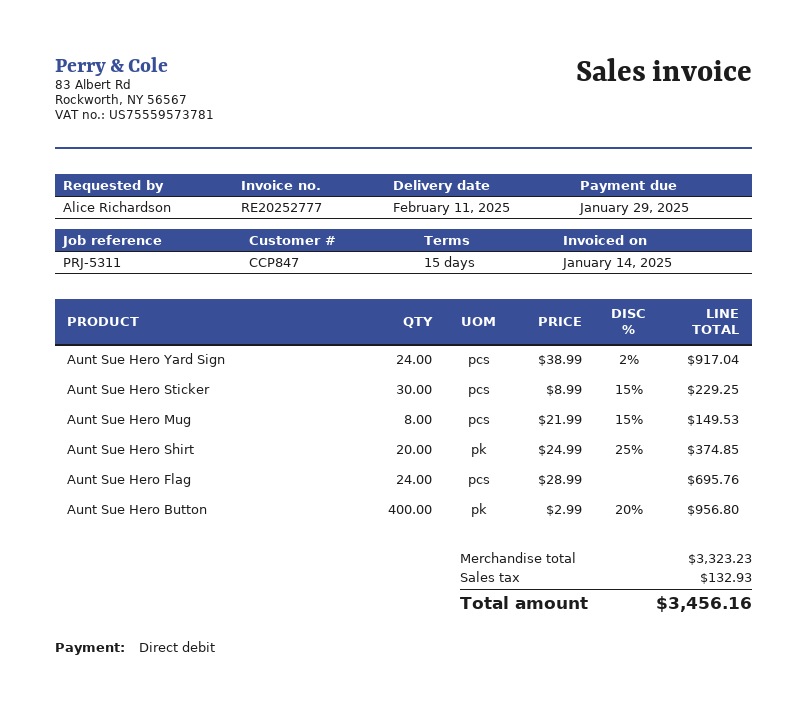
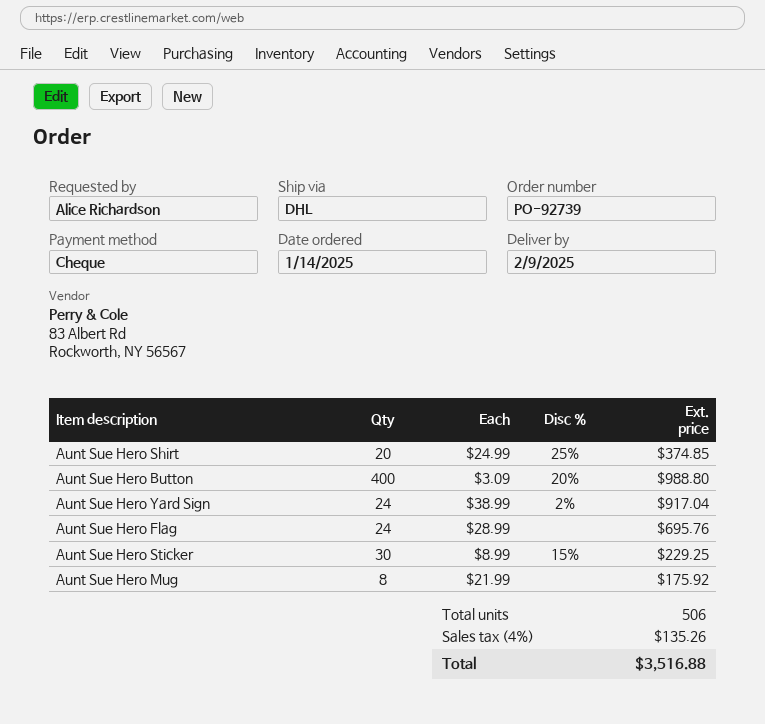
delivery date: 2025-02-11 -> 2025-02-09
payment method: direct debit -> cheque
Aunt Sue Hero Mug: 8 x 21.99 - 15% = 149.53 -> 8 x 21.99 = 175.92
Aunt Sue Hero Button: 400 x 2.99 - 20% = 956.80 -> 400 x 3.09 - 20% = 988.80
tax: 132.93 -> 135.26
total: 3456.16 -> 3516.88

